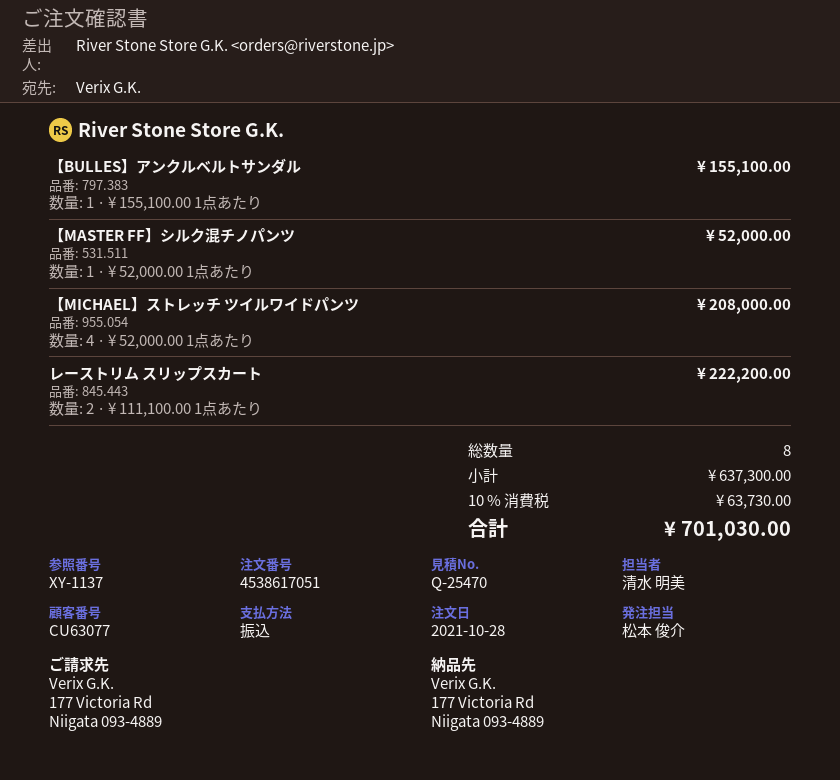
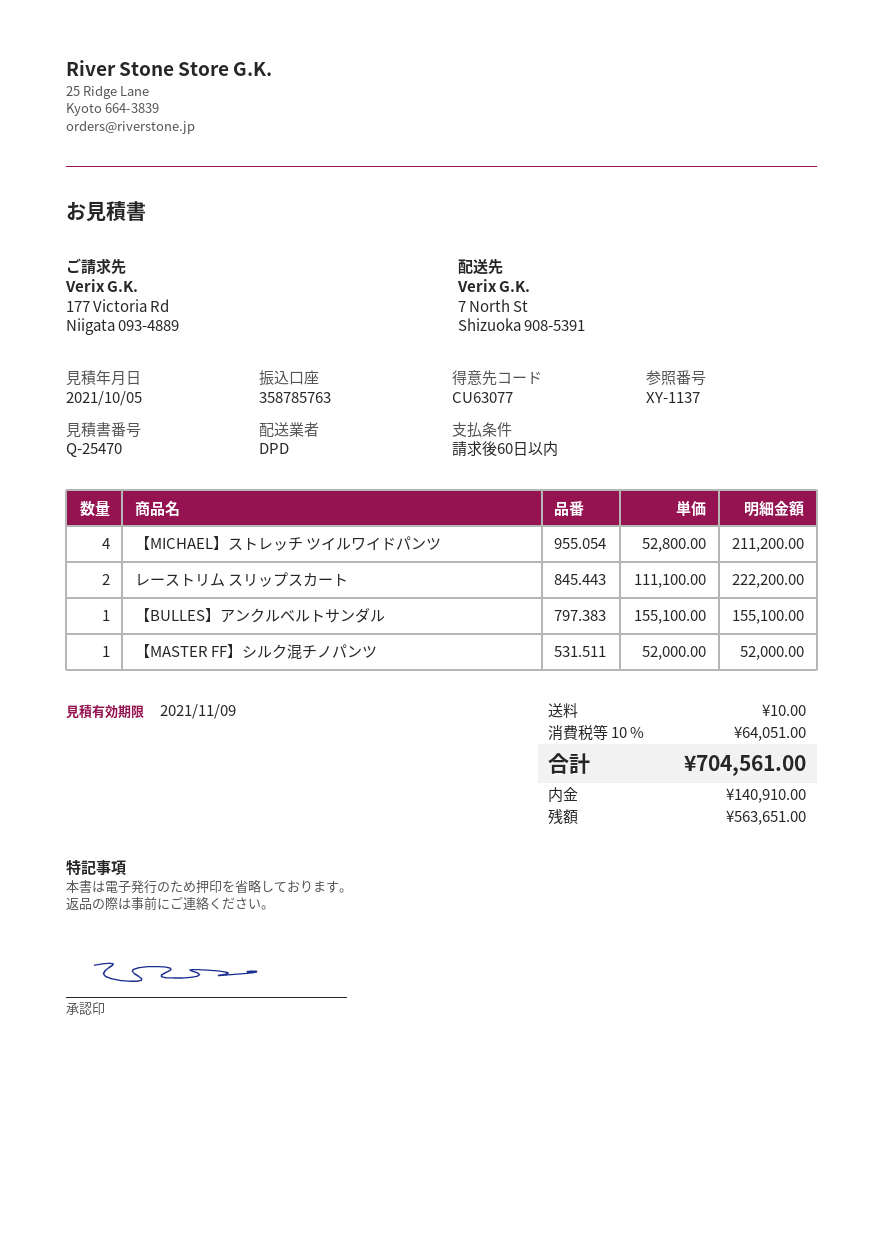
ship to: 177 Victoria Rd, Niigata 093-4889 -> 7 North St, Shizuoka 908-5391
【MICHAEL】ストレッチ ツイルワイドパンツ: 4 x 52000.00 = 208000.00 -> 4 x 52800.00 = 211200.00
shipping: none -> 10.00
tax: 10% = 63730.00 -> 10% = 64051.00
total: 701030.00 -> 704561.00

